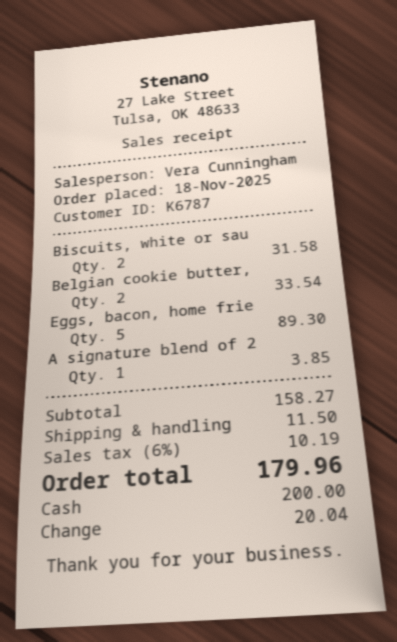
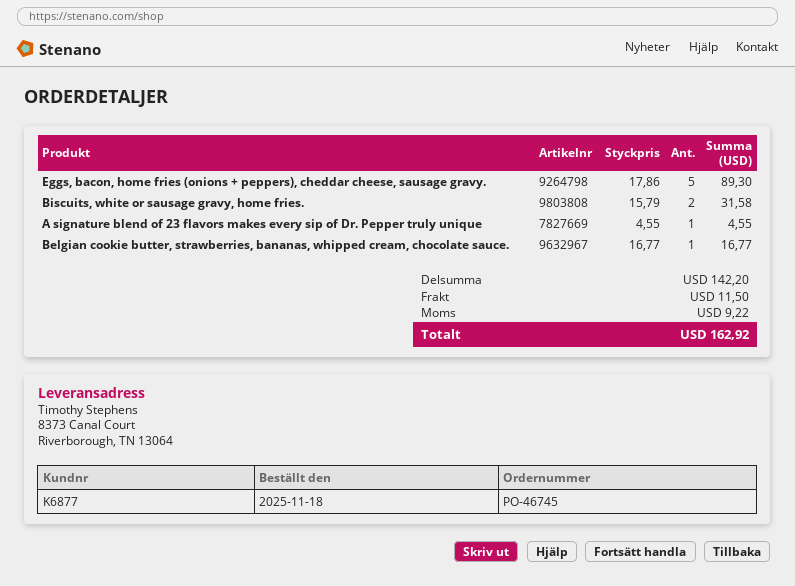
customer number: K6787 -> K6877
Belgian cookie butter,: 2 for 33.54 -> 1 for 16.77
A signature blend of 2: 1 for 3.85 -> 1 for 4.55
subtotal: 158.27 -> 142.20
tax: 10.19 -> 9.22
total: 179.96 -> 162.92

